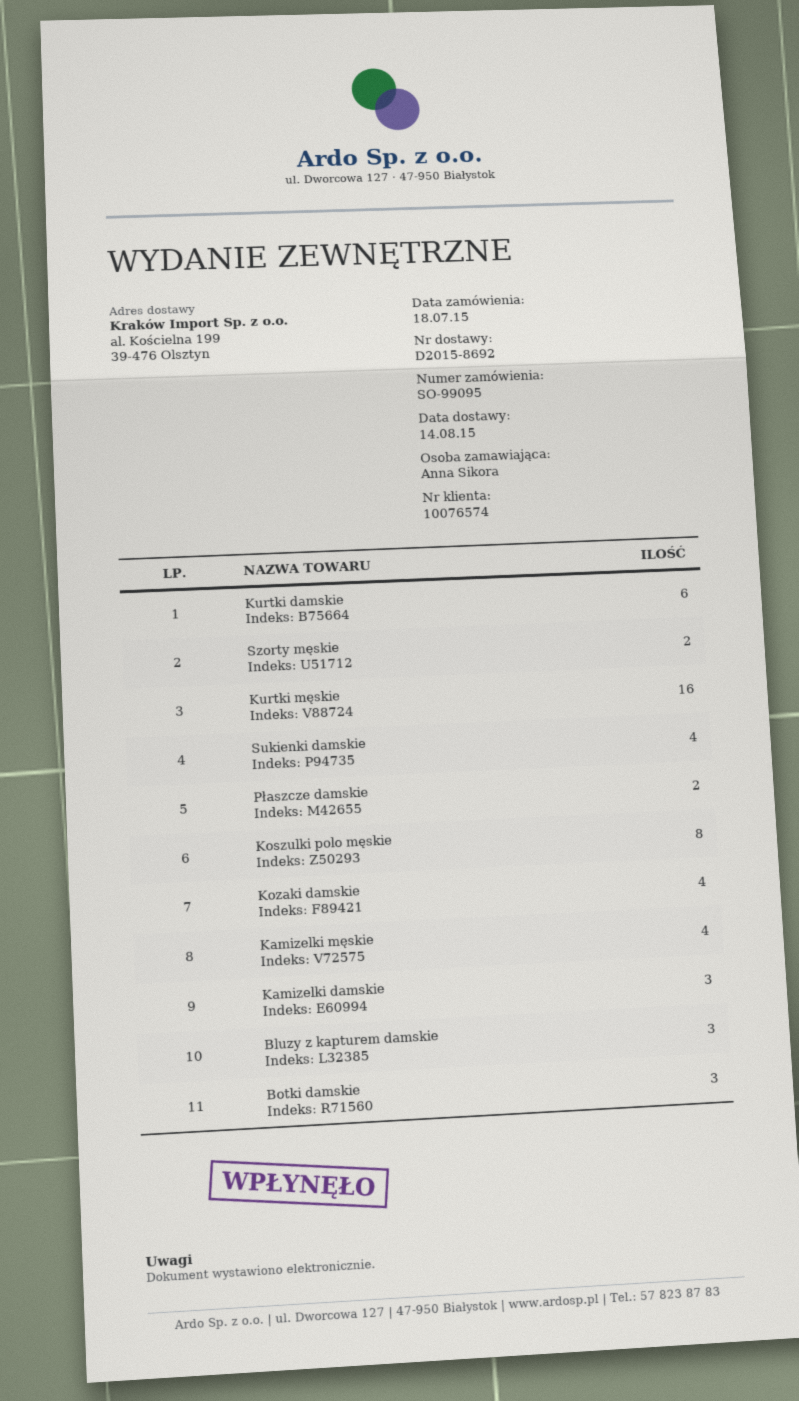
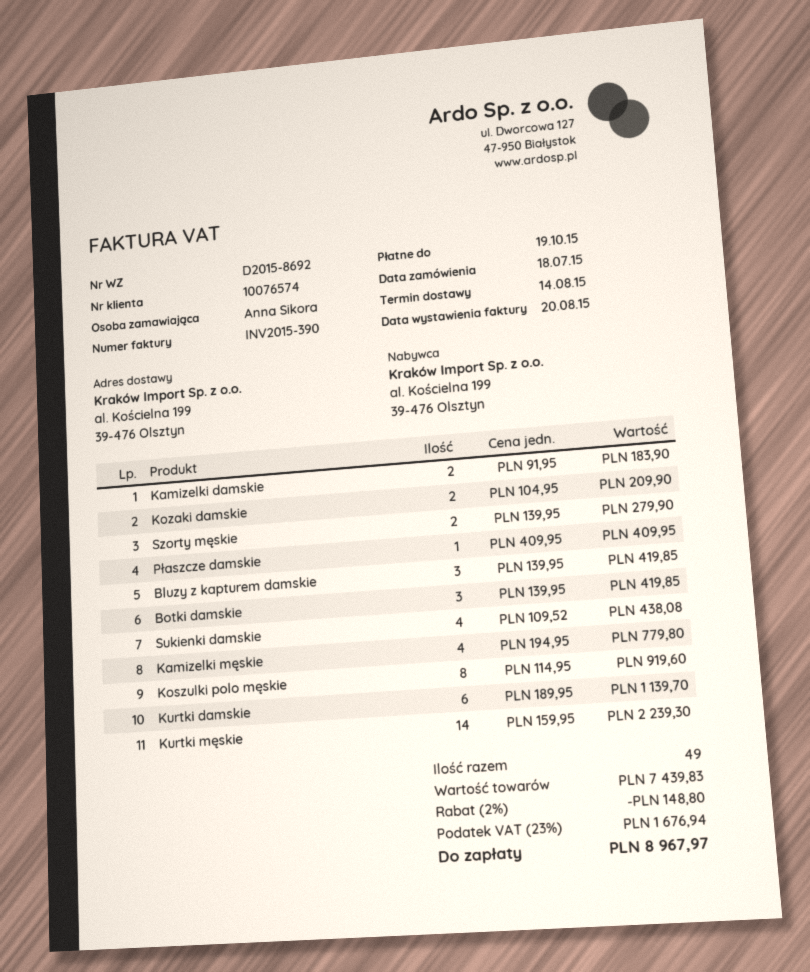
Kurtki męskie: 16 -> 14
Płaszcze damskie: 2 -> 1
Kozaki damskie: 4 -> 2
Kamizelki damskie: 3 -> 2

